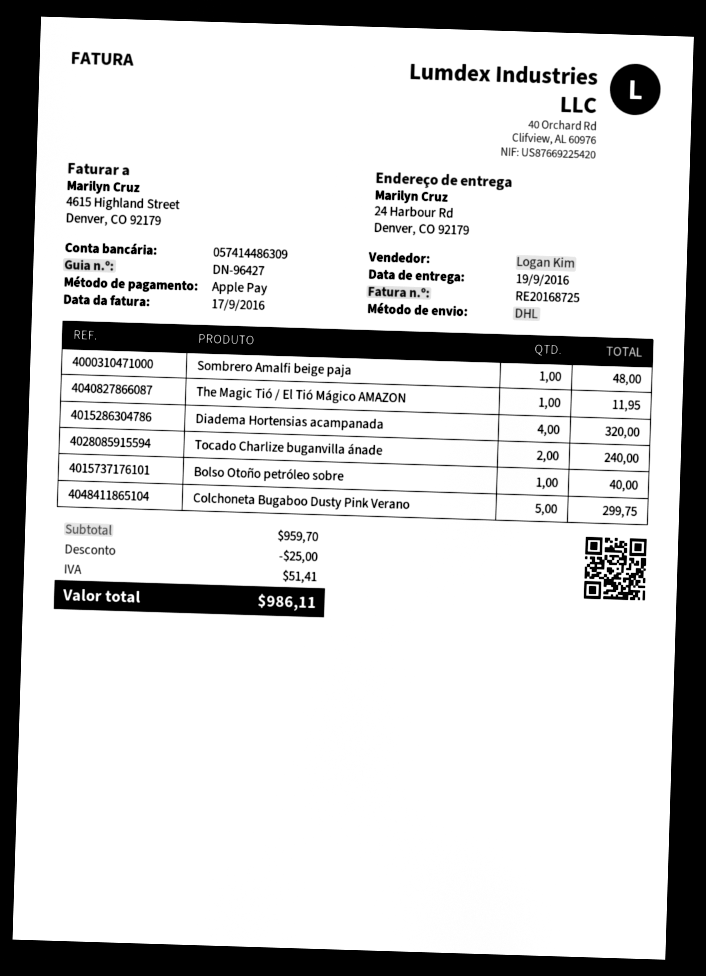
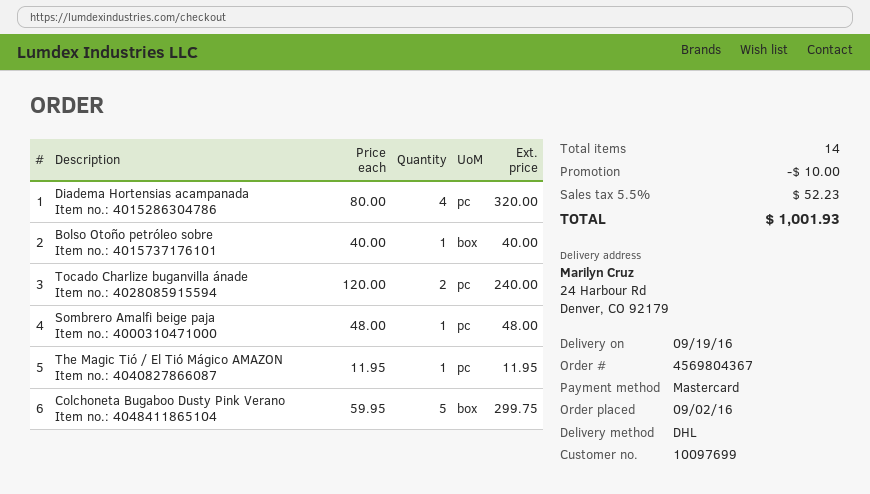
payment method: Apple Pay -> Mastercard
discount: 25.00 -> 10.00
tax: 51.41 -> 52.23
total: 986.11 -> 1001.93

